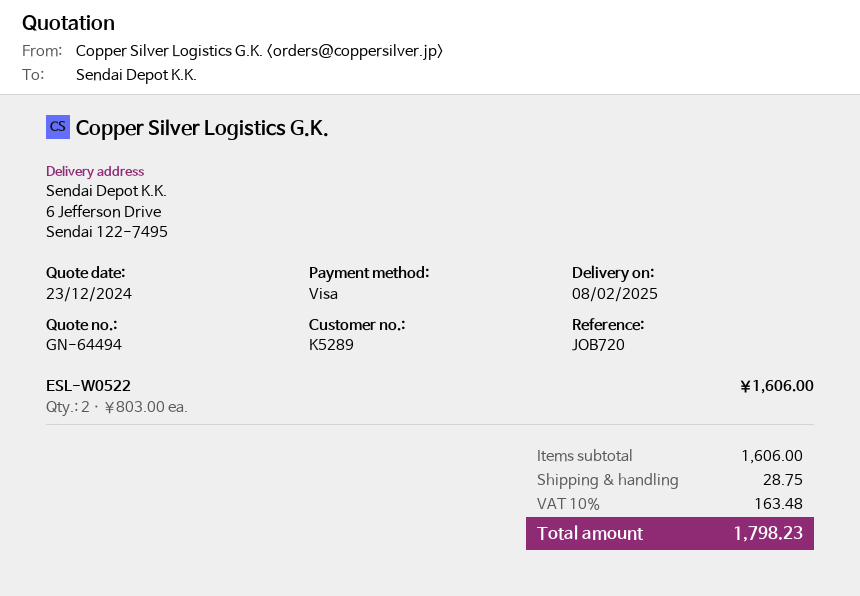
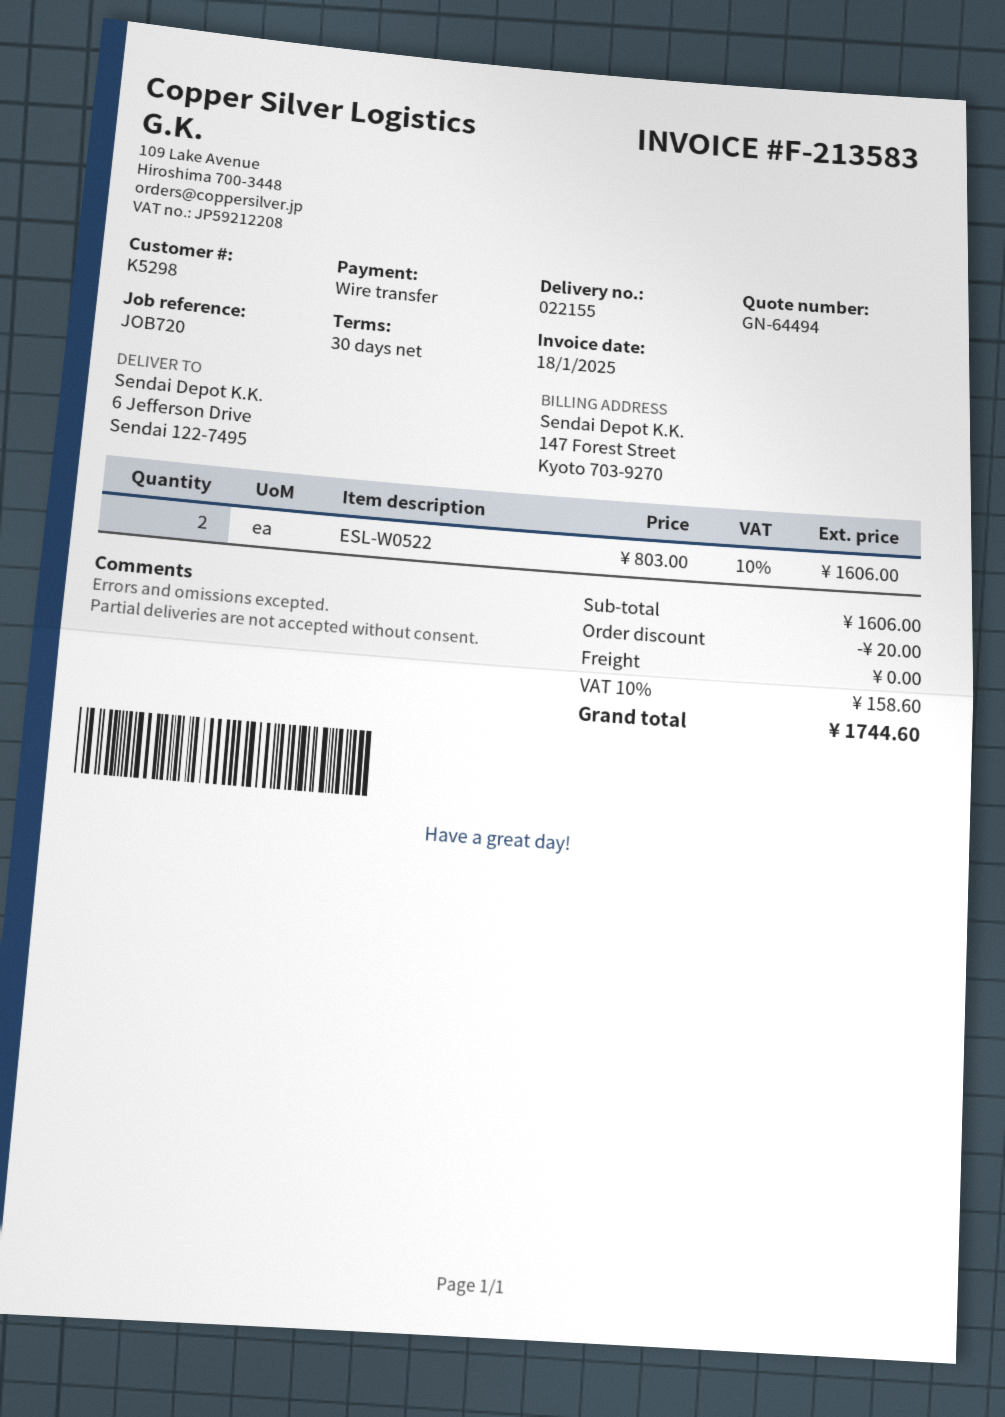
customer number: K5289 -> K5298
payment method: Visa -> bank transfer
discount: none -> 20.00
shipping: 28.75 -> 0.00
tax: 10% = 163.48 -> 10% = 158.60
total: 1798.23 -> 1744.60

